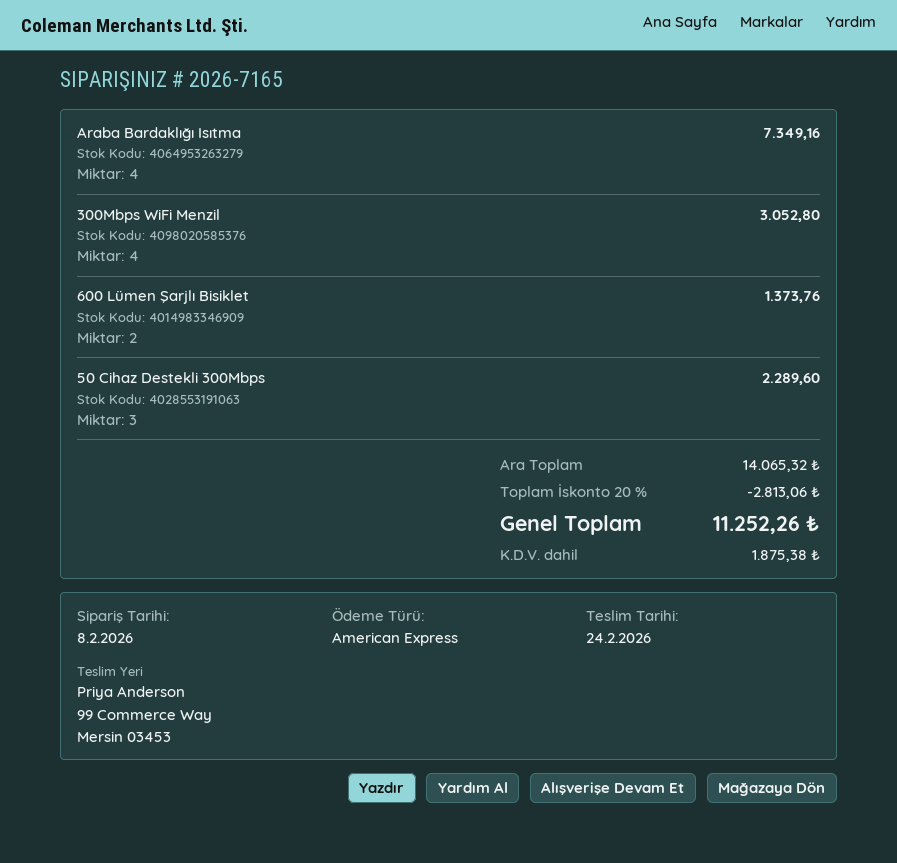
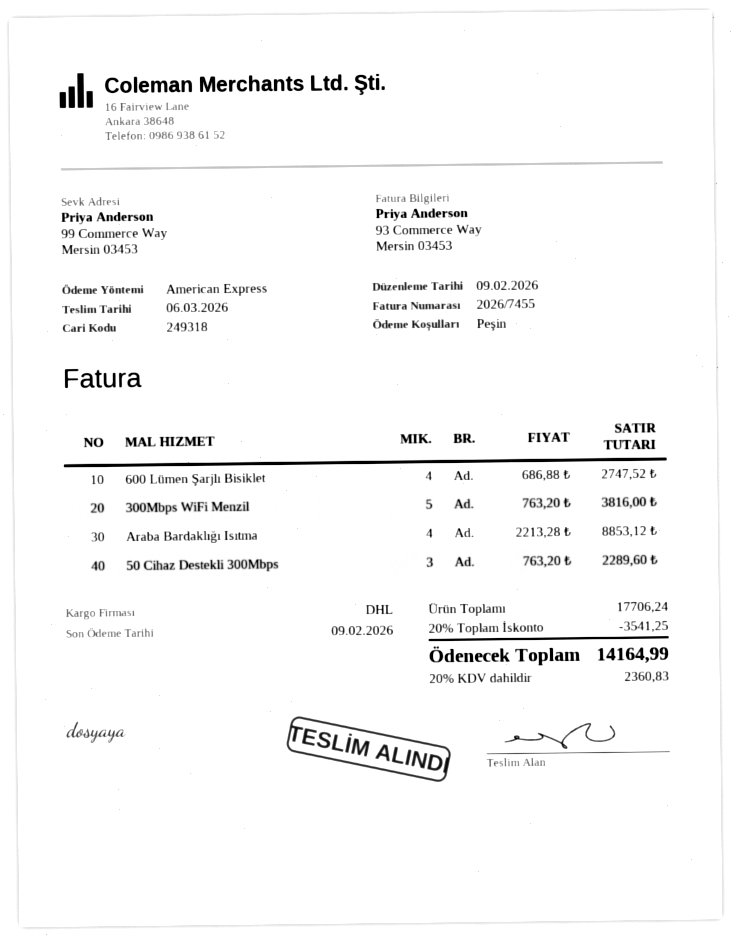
delivery date: 2026-02-24 -> 2026-03-06
Araba Bardaklığı Isıtma: 4 for 7349.16 -> 4 for 8853.12
300Mbps WiFi Menzil: 4 for 3052.80 -> 5 for 3816.00
600 Lümen Şarjlı Bisiklet: 2 for 1373.76 -> 4 for 2747.52
subtotal: 14065.32 -> 17706.24
discount: 20% = 2813.06 -> 20% = 3541.25
tax: 1875.38 -> 2360.83
total: 11252.26 -> 14164.99

